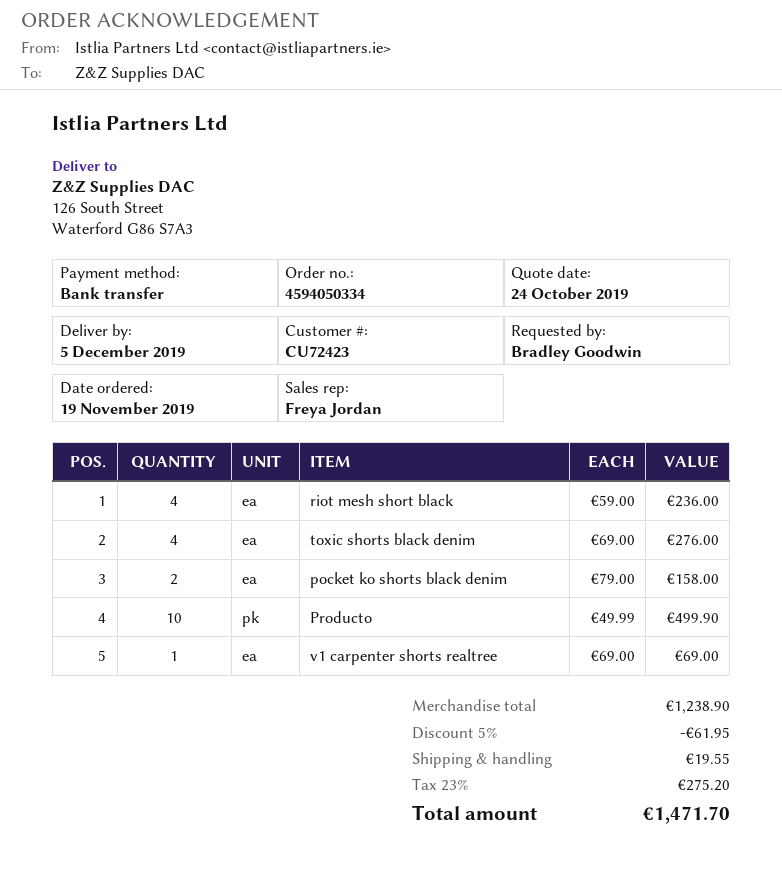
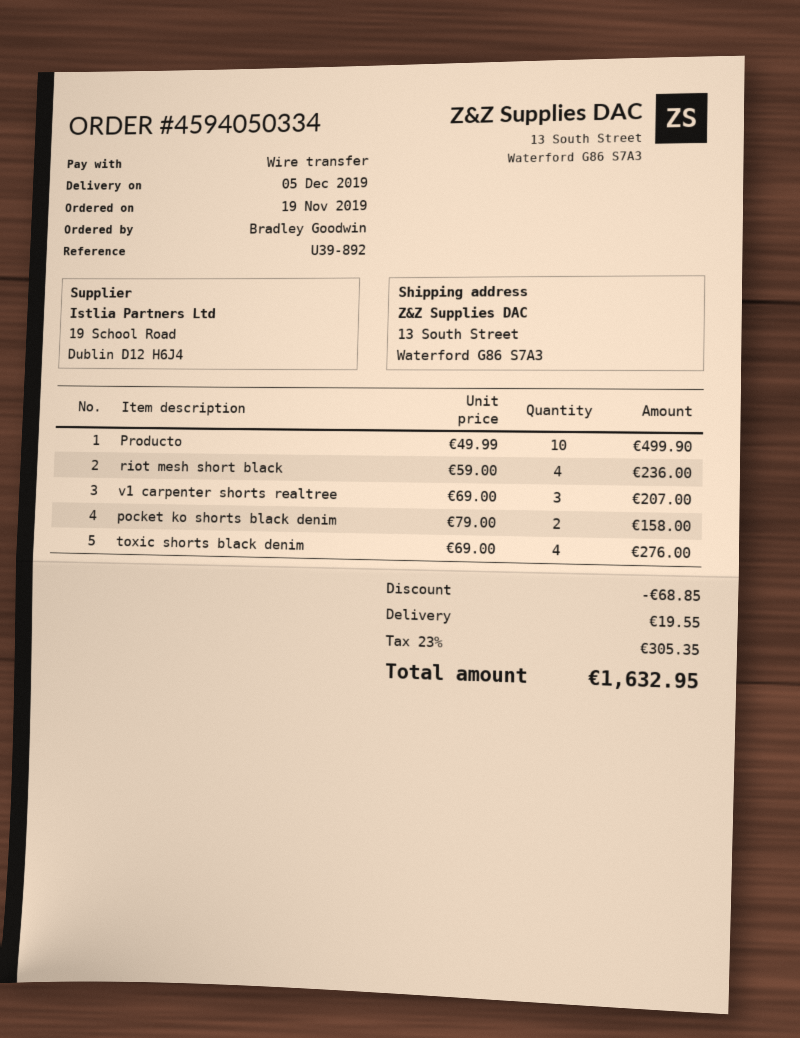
ship to: 126 South Street, Waterford G86 S7A3 -> 13 South Street, Waterford G86 S7A3
v1 carpenter shorts realtree: 1 x 69.00 = 69.00 -> 3 x 69.00 = 207.00
discount: 61.95 -> 68.85
tax: 23% = 275.20 -> 23% = 305.35
total: 1471.70 -> 1632.95

